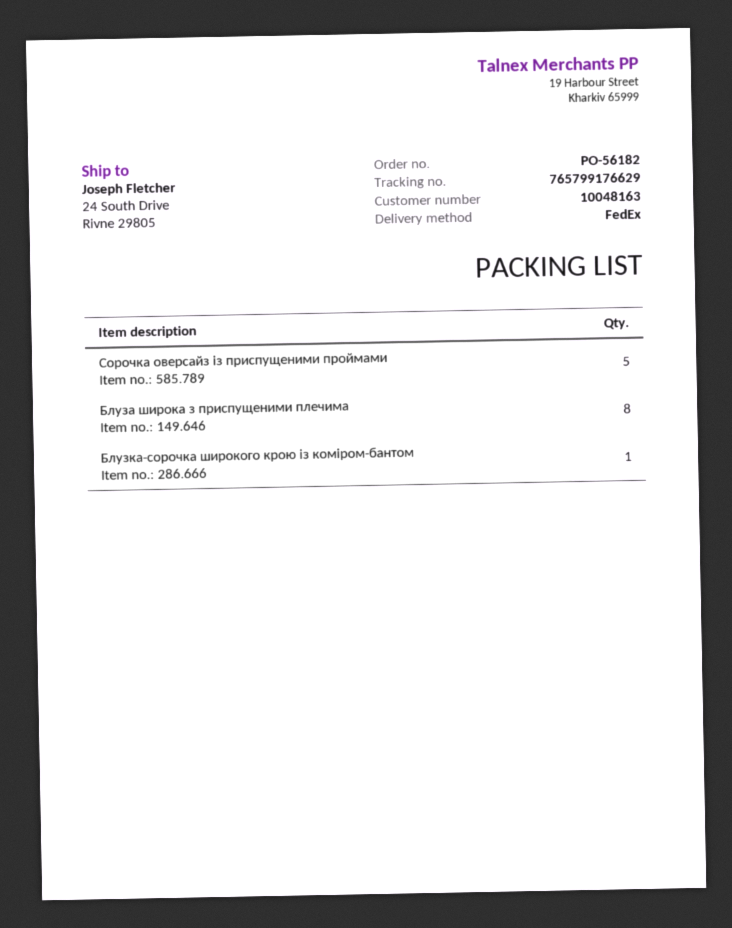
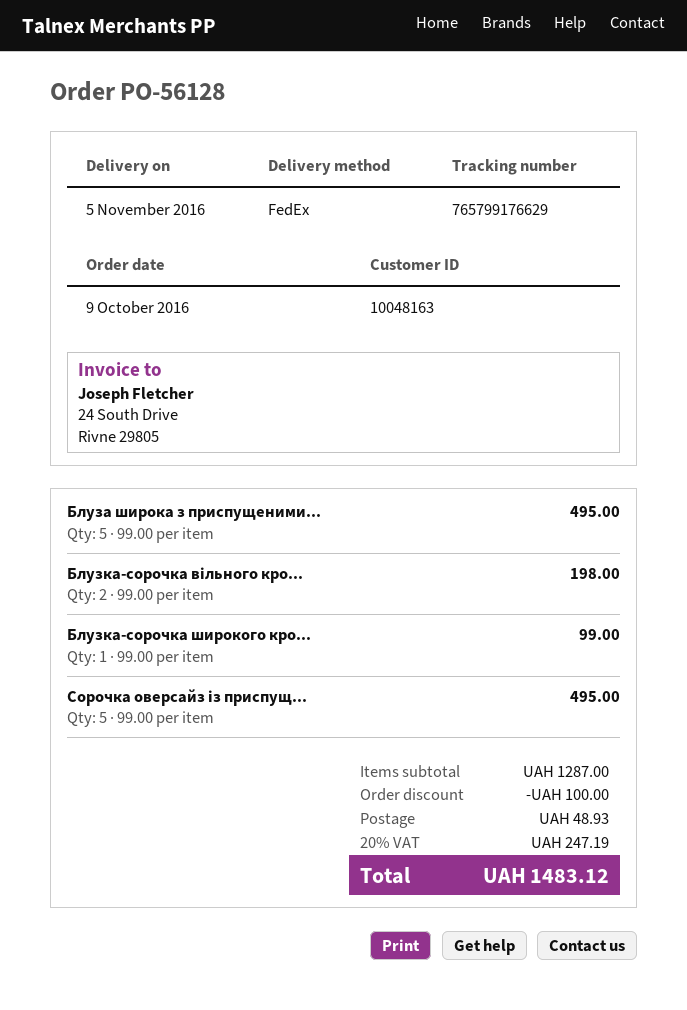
order number: PO-56182 -> PO-56128
Блуза широка з приспущеними плечима: 8 -> 5
Блузка-сорочка вільного кро...: none -> 2

